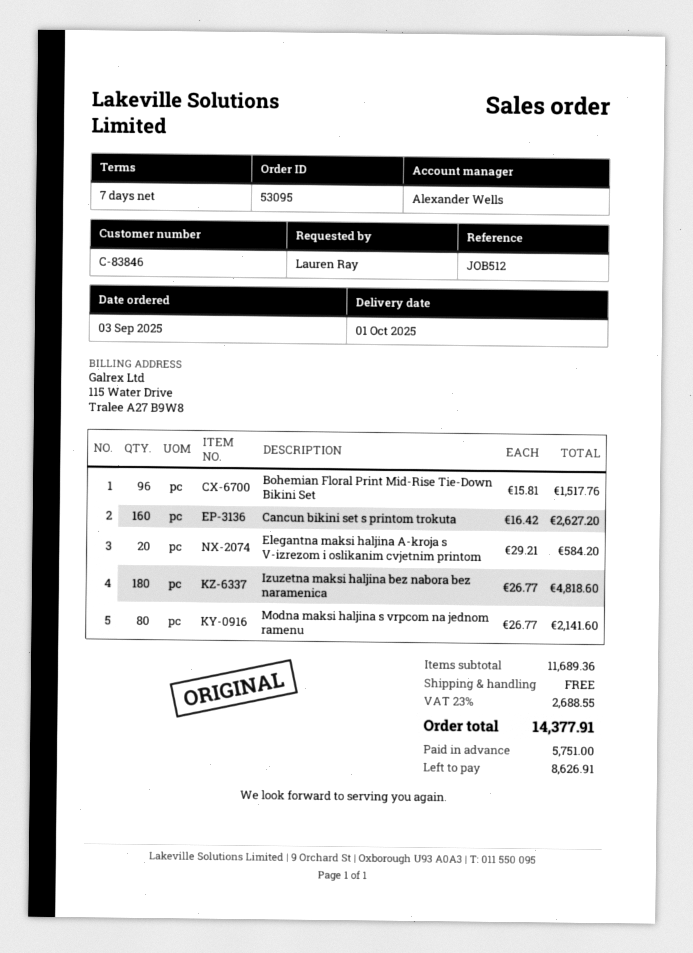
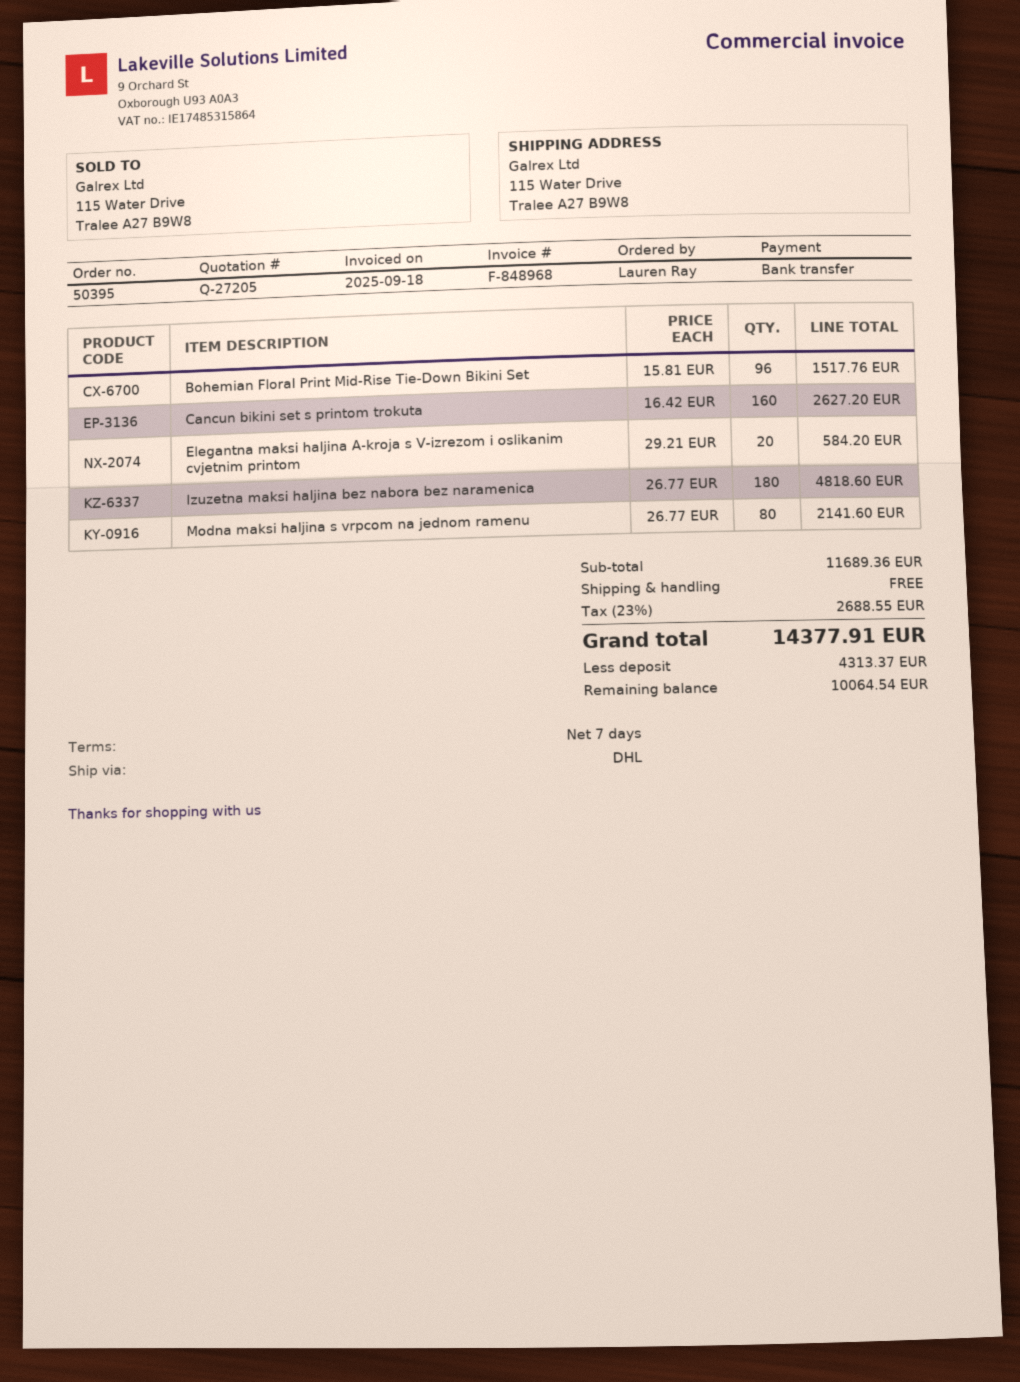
order number: 53095 -> 50395
deposit: 5751.00 -> 4313.37
balance: 8626.91 -> 10064.54

